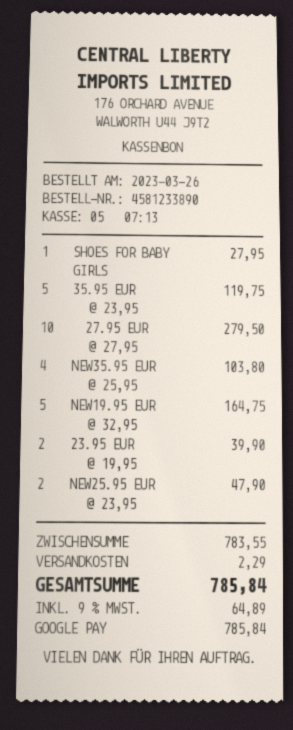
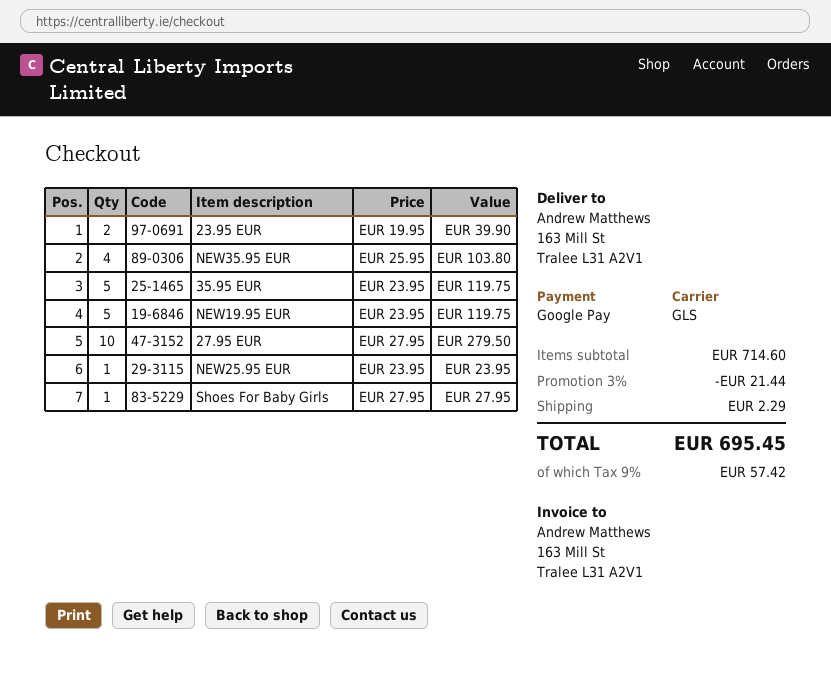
NEW19.95 EUR: 5 x 32.95 = 164.75 -> 5 x 23.95 = 119.75
NEW25.95 EUR: 2 x 23.95 = 47.90 -> 1 x 23.95 = 23.95
subtotal: 783.55 -> 714.60
discount: none -> 3% = 21.44
tax: 9% = 64.89 -> 9% = 57.42
total: 785.84 -> 695.45

